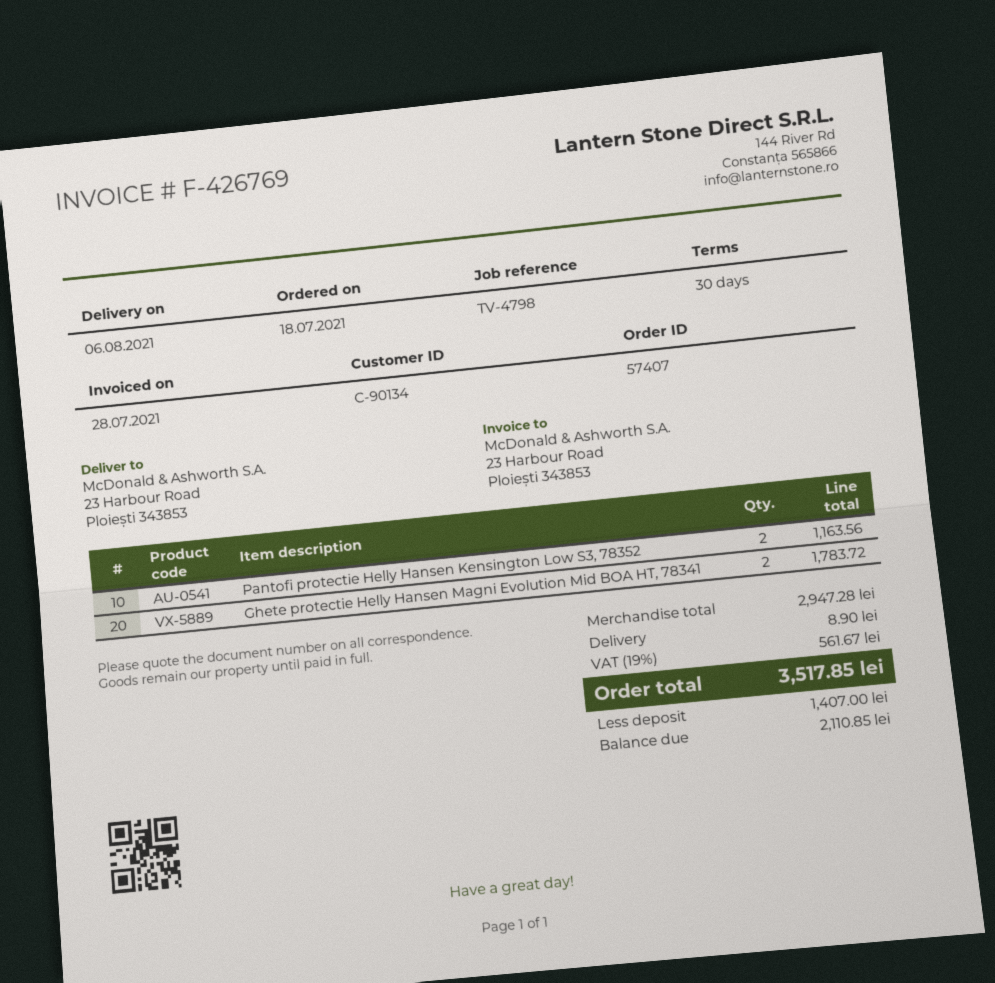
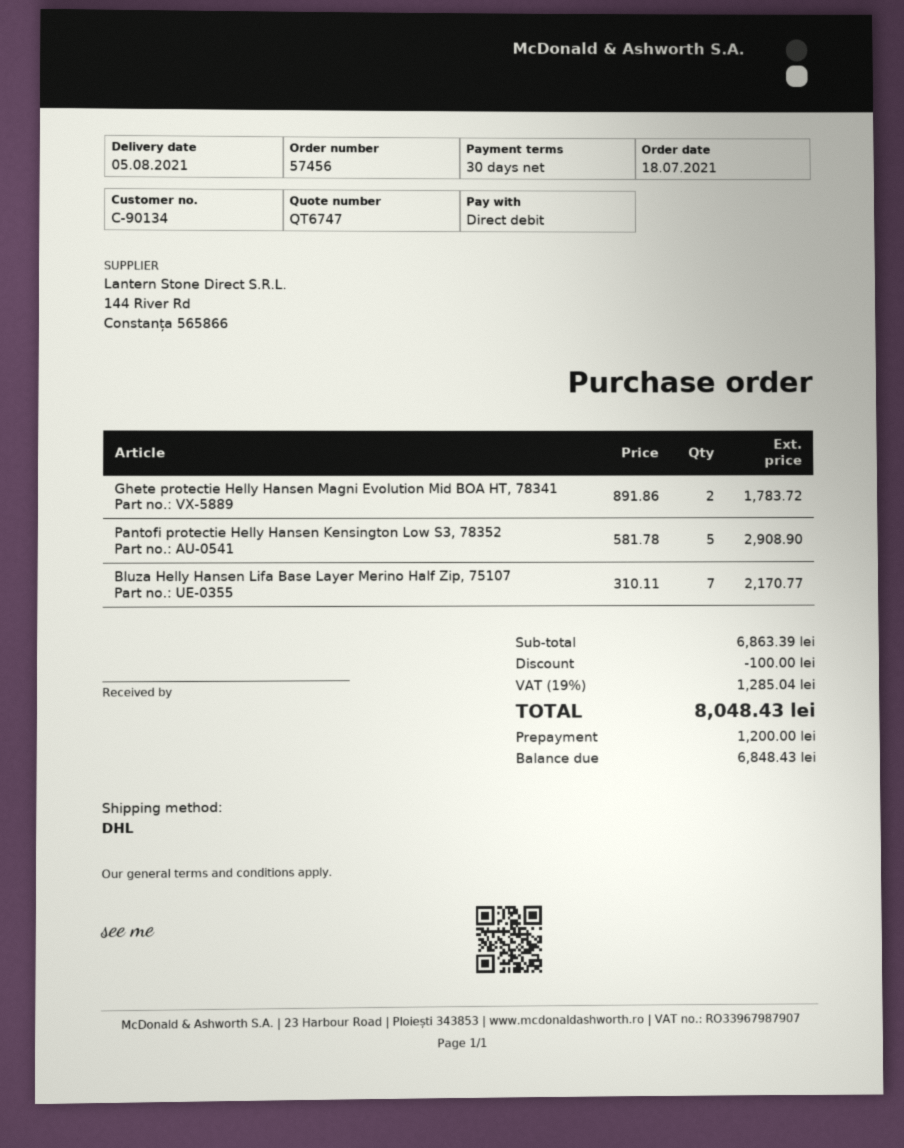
order number: 57407 -> 57456
delivery date: 2021-08-06 -> 2021-08-05
Pantofi protectie Helly Hansen Kensington Low S3, 78352: 2 for 1163.56 -> 5 for 2908.90
Bluza Helly Hansen Lifa Base Layer Merino Half Zip, 75107: none -> 7 for 2170.77
subtotal: 2947.28 -> 6863.39
discount: none -> 100.00
shipping: 8.90 -> none
tax: 19% = 561.67 -> 19% = 1285.04
total: 3517.85 -> 8048.43
deposit: 1407.00 -> 1200.00
balance: 2110.85 -> 6848.43

